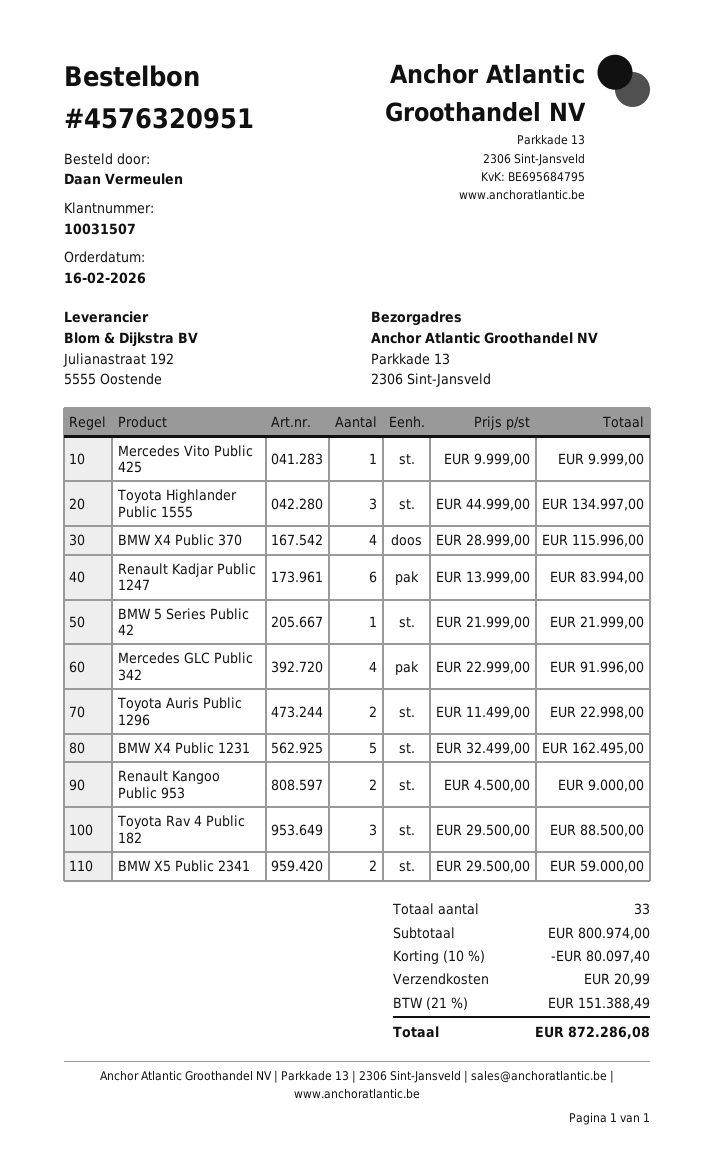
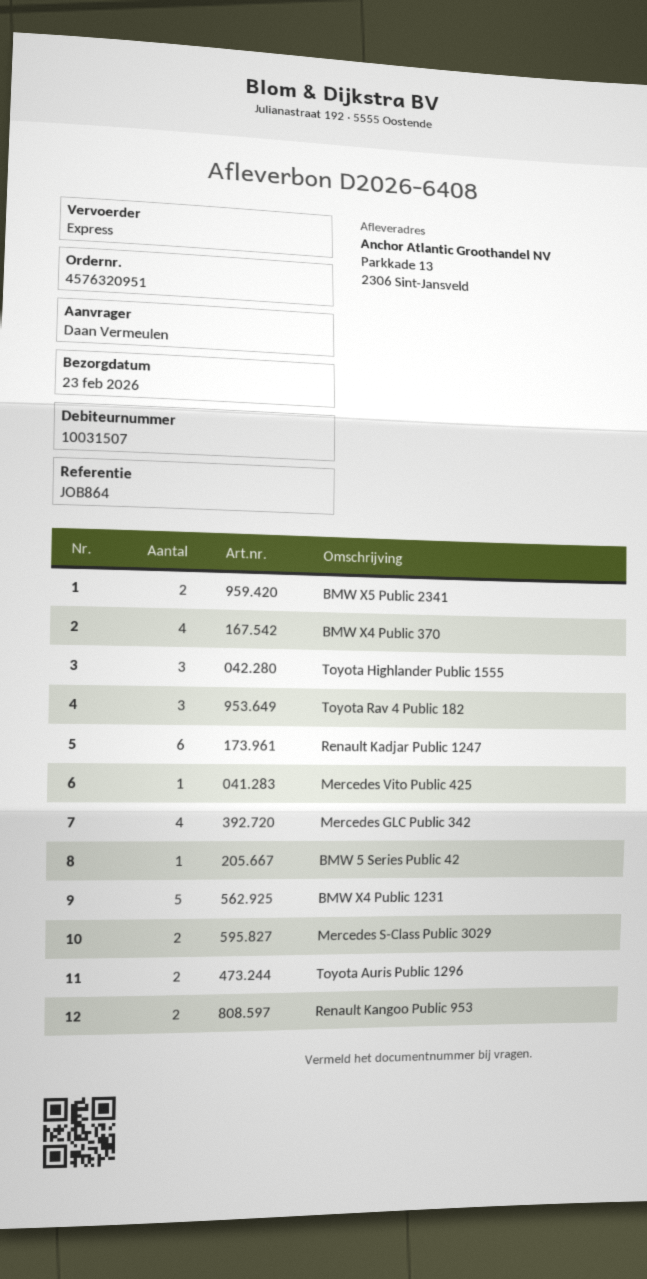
Mercedes S-Class Public 3029: none -> 2

